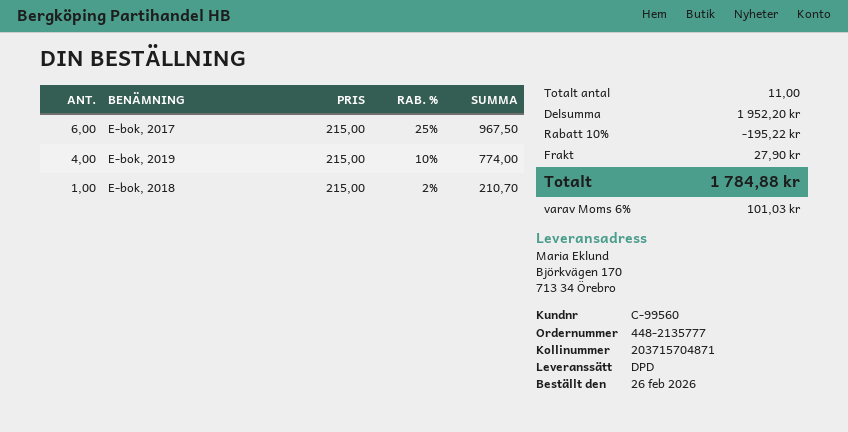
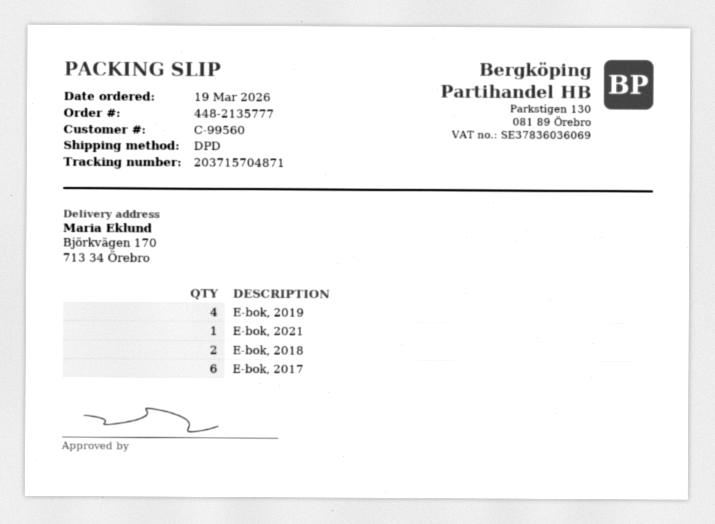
order date: 2026-02-26 -> 2026-03-19
E-bok, 2018: 1 -> 2
E-bok, 2021: none -> 1

